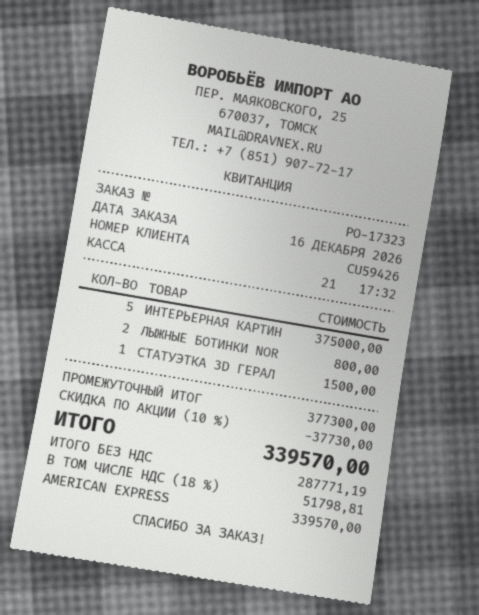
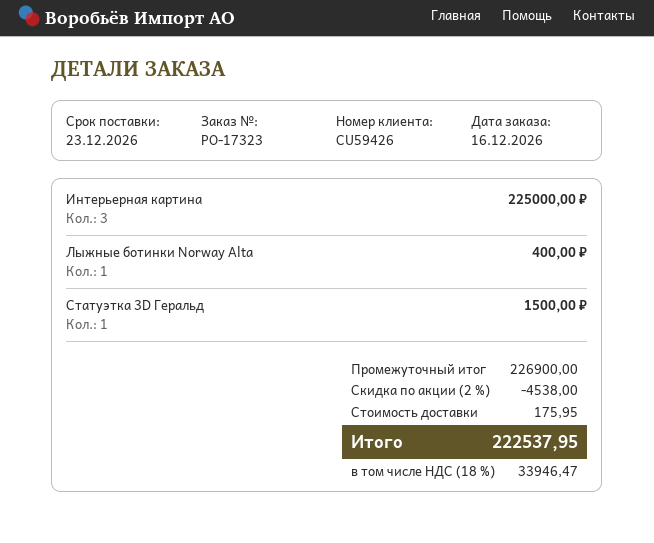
ИНТЕРЬЕРНАЯ КАРТИН: 5 for 375000.00 -> 3 for 225000.00
ЛЫЖНЫЕ БОТИНКИ NOR: 2 for 800.00 -> 1 for 400.00
subtotal: 377300.00 -> 226900.00
discount: 10% = 37730.00 -> 2% = 4538.00
shipping: none -> 175.95
tax: 18% = 51798.81 -> 18% = 33946.47
total: 339570.00 -> 222537.95

